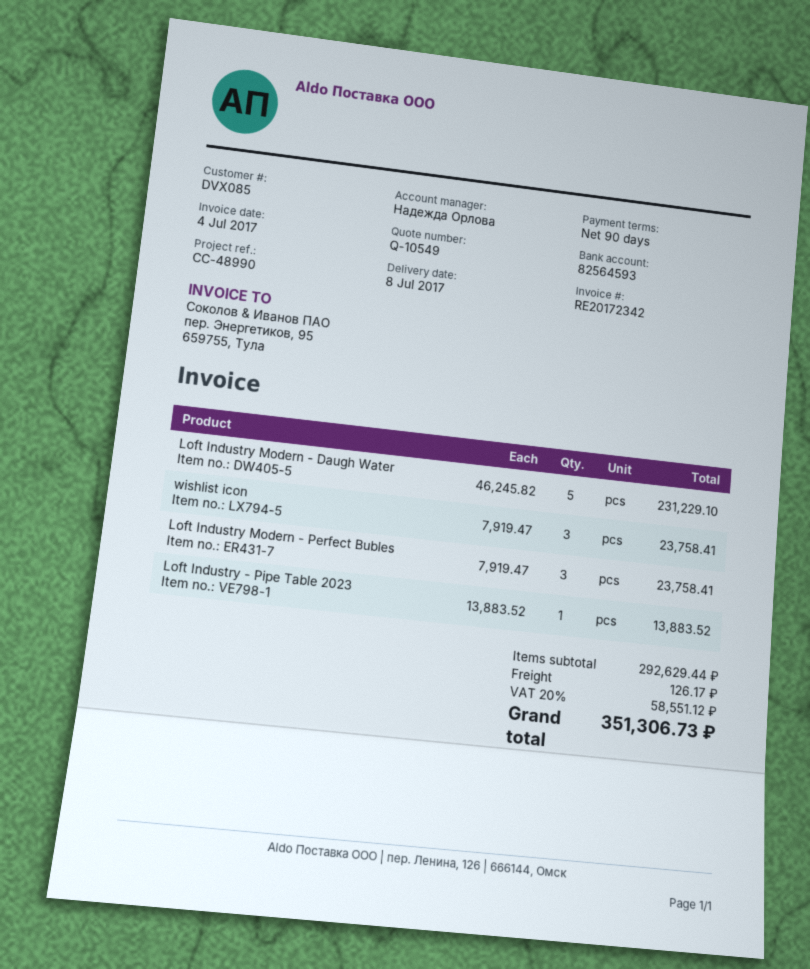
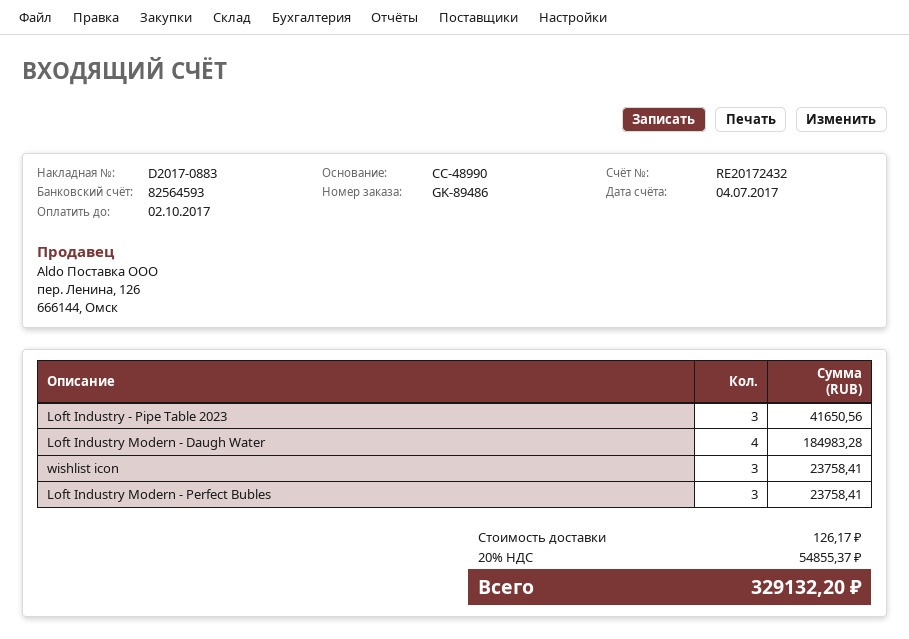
invoice number: RE20172342 -> RE20172432
Loft Industry Modern - Daugh Water: 5 for 231229.10 -> 4 for 184983.28
Loft Industry - Pipe Table 2023: 1 for 13883.52 -> 3 for 41650.56
tax: 20% = 58551.12 -> 20% = 54855.37
total: 351306.73 -> 329132.20

